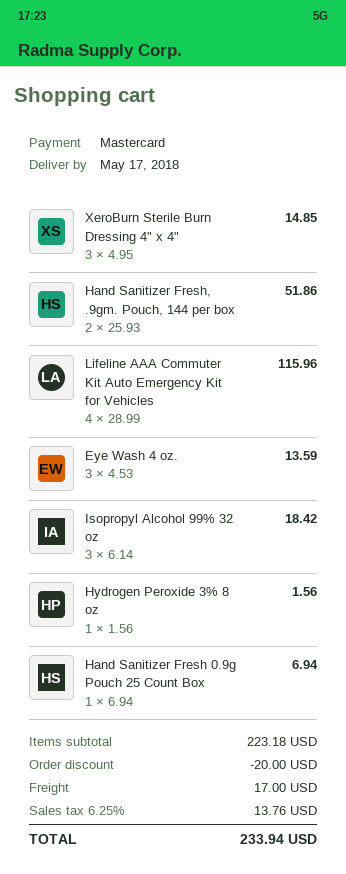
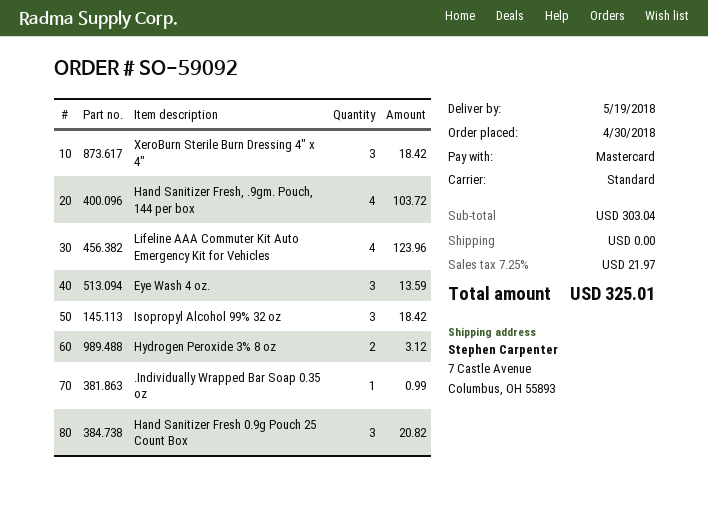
delivery date: 2018-05-17 -> 2018-05-19
XeroBurn Sterile Burn Dressing 4" x 4": 3 for 14.85 -> 3 for 18.42
Hand Sanitizer Fresh, .9gm. Pouch, 144 per box: 2 for 51.86 -> 4 for 103.72
Lifeline AAA Commuter Kit Auto Emergency Kit for Vehicles: 4 for 115.96 -> 4 for 123.96
Hydrogen Peroxide 3% 8 oz: 1 for 1.56 -> 2 for 3.12
Hand Sanitizer Fresh 0.9g Pouch 25 Count Box: 1 for 6.94 -> 3 for 20.82
.Individually Wrapped Bar Soap 0.35 oz: none -> 1 for 0.99
subtotal: 223.18 -> 303.04
discount: 20.00 -> none
shipping: 17.00 -> 0.00
tax: 6.25% = 13.76 -> 7.25% = 21.97
total: 233.94 -> 325.01

